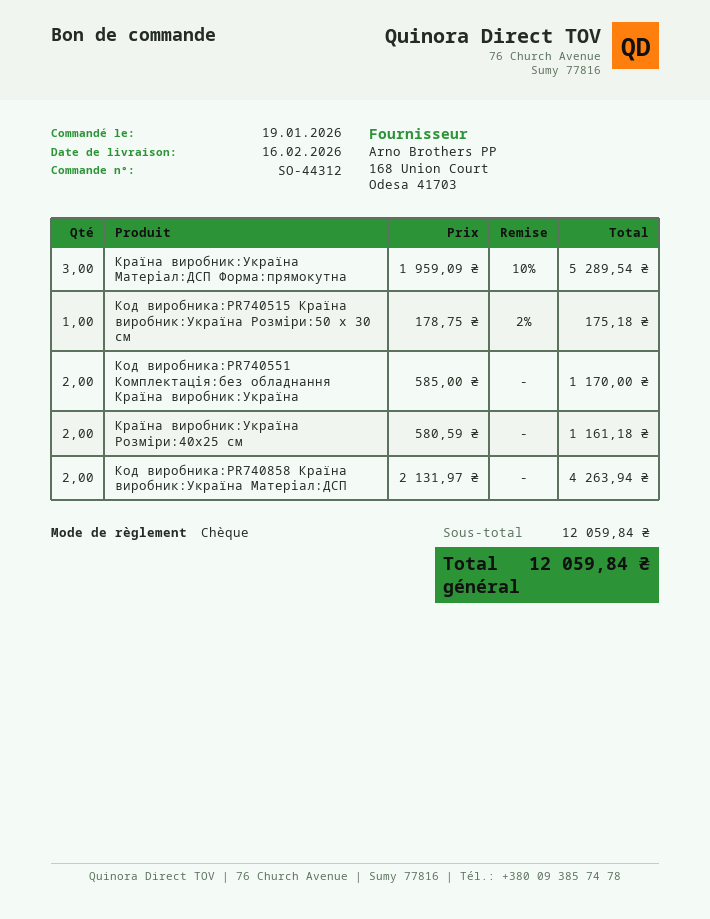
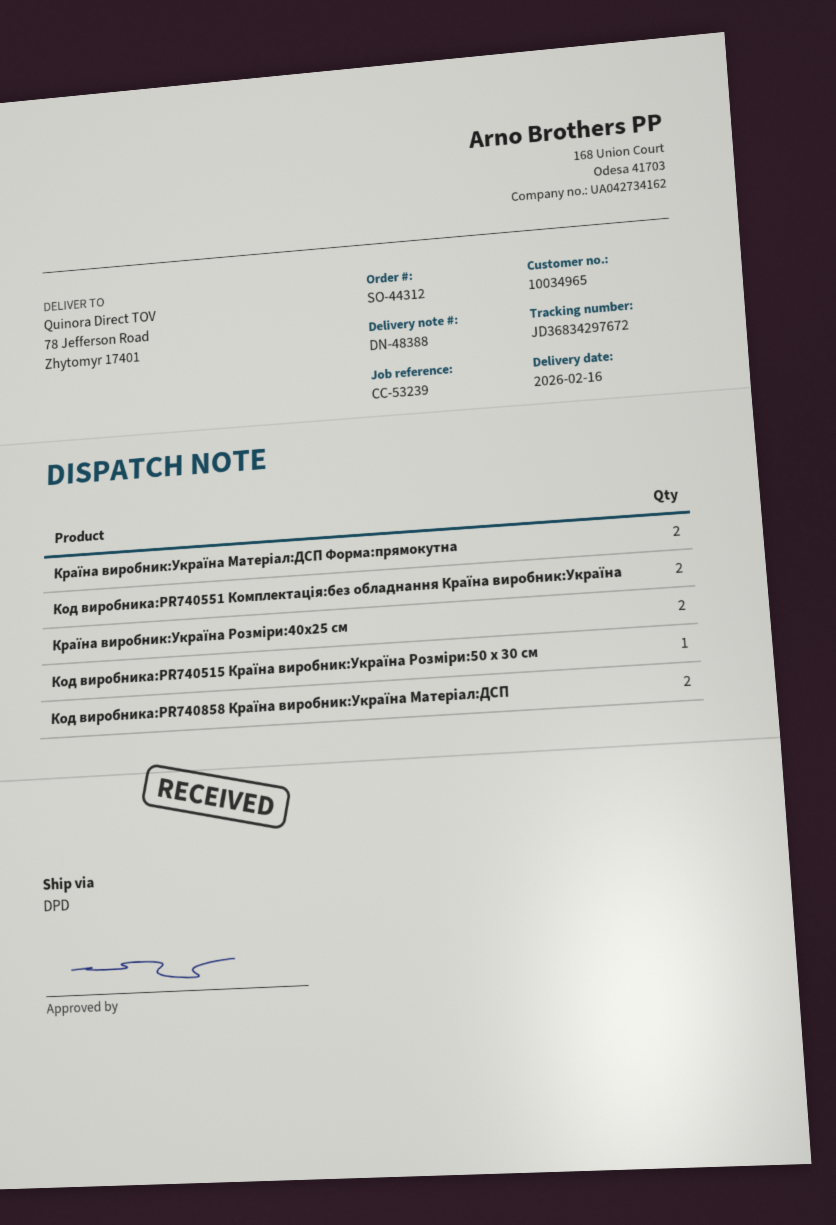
Країна виробник:Україна Матеріал:ДСП Форма:прямокутна: 3 -> 2

